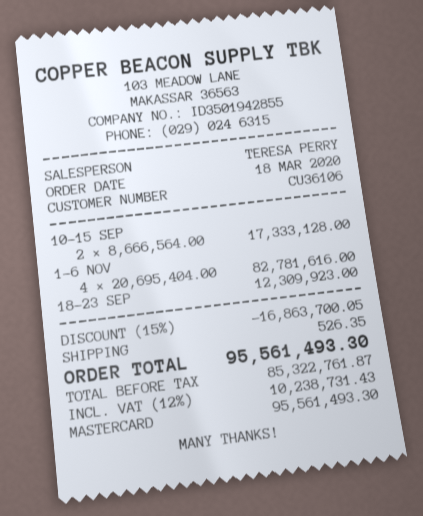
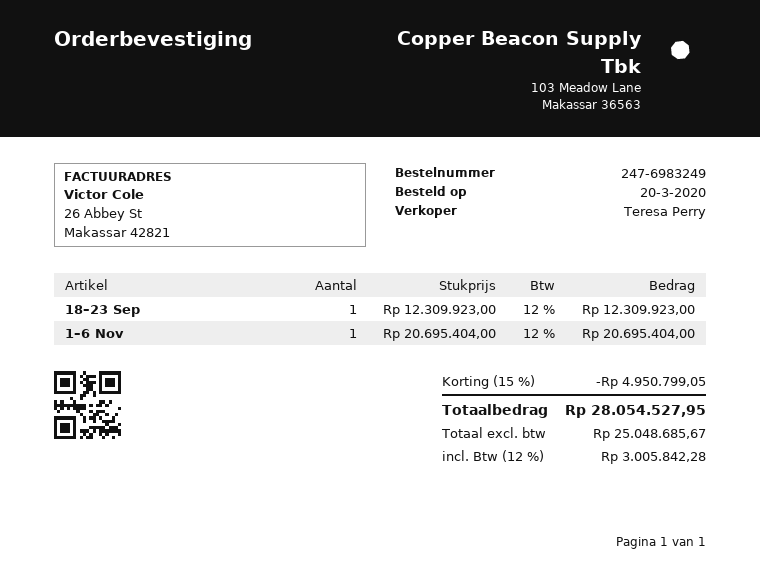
order date: 2020-03-18 -> 2020-03-20
10–15 SEP: 2 x 8666564.00 = 17333128.00 -> none
1–6 NOV: 4 x 20695404.00 = 82781616.00 -> 1 x 20695404.00 = 20695404.00
discount: 15% = 16863700.05 -> 15% = 4950799.05
shipping: 526.35 -> none
net: 85322761.87 -> 25048685.67
tax: 12% = 10238731.43 -> 12% = 3005842.28
total: 95561493.30 -> 28054527.95

